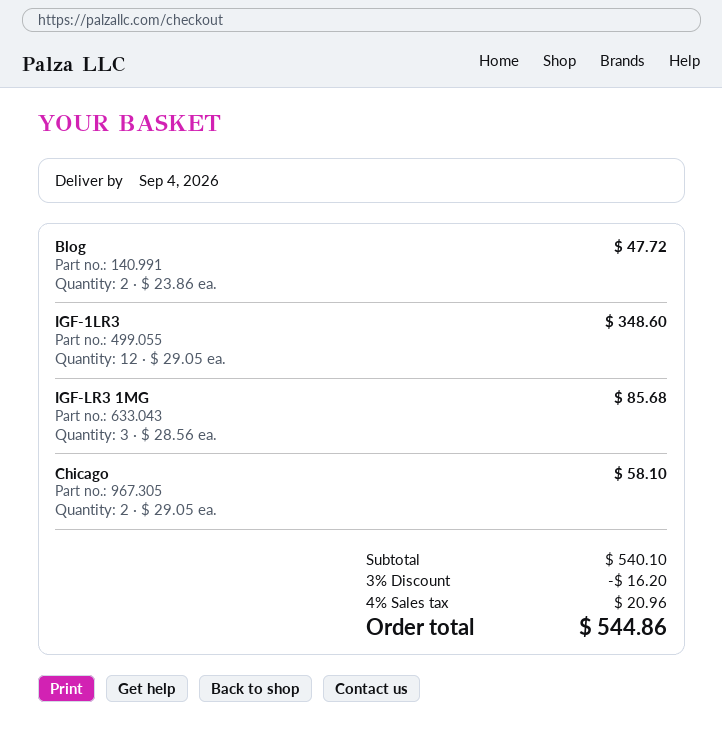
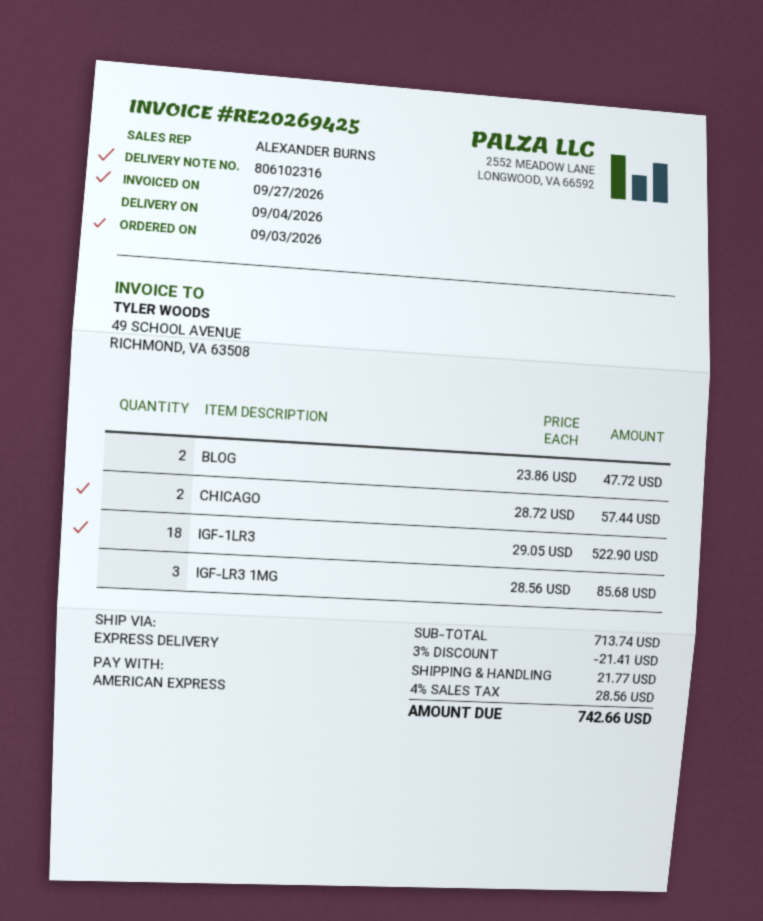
IGF-1LR3: 12 x 29.05 = 348.60 -> 18 x 29.05 = 522.90
Chicago: 2 x 29.05 = 58.10 -> 2 x 28.72 = 57.44
subtotal: 540.10 -> 713.74
discount: 3% = 16.20 -> 3% = 21.41
shipping: none -> 21.77
tax: 4% = 20.96 -> 4% = 28.56
total: 544.86 -> 742.66

